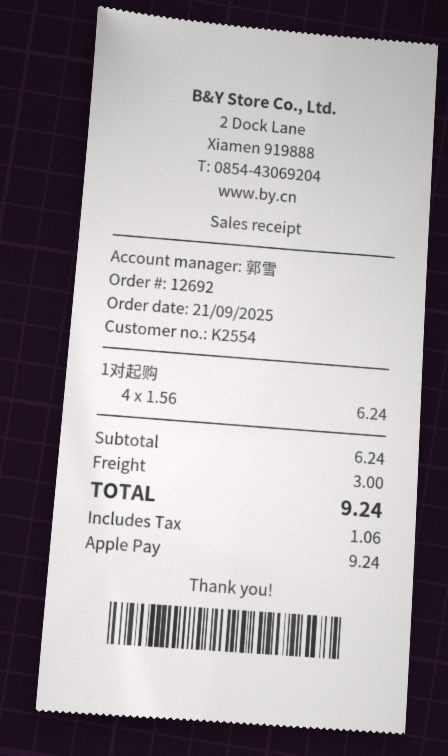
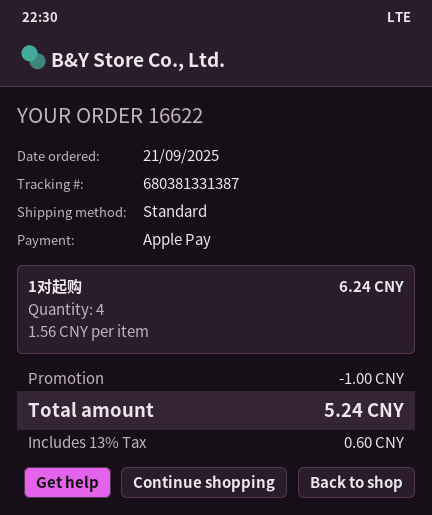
order number: 12692 -> 16622
discount: none -> 1.00
shipping: 3.00 -> none
tax: 1.06 -> 0.60
total: 9.24 -> 5.24

